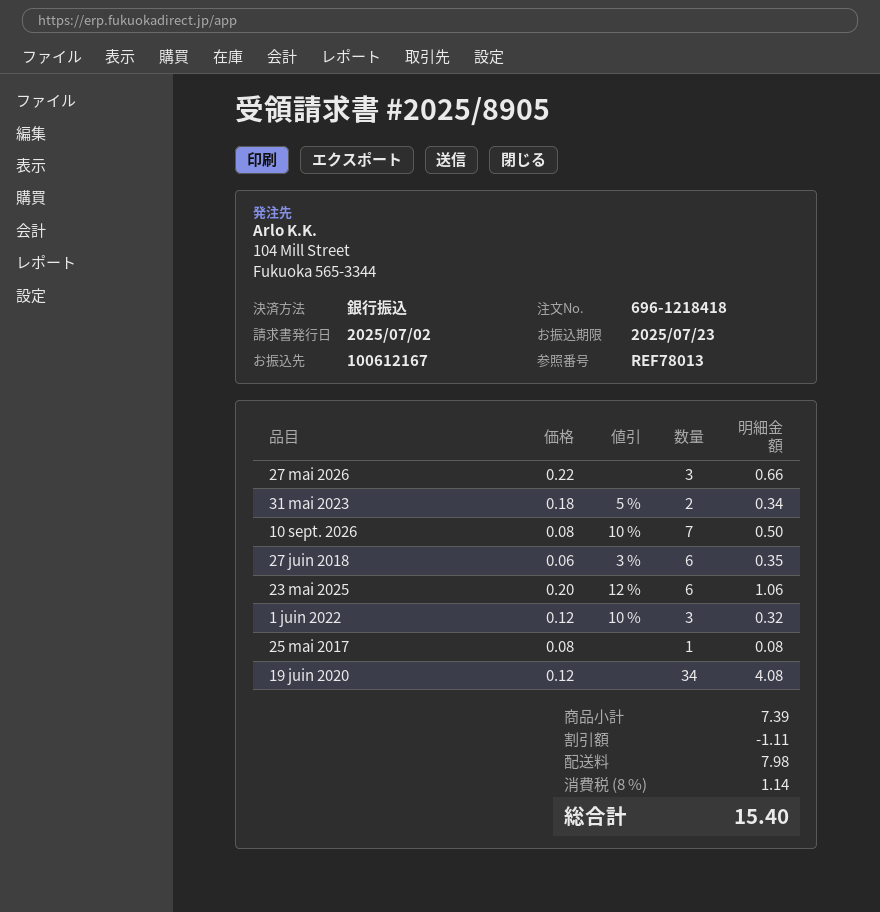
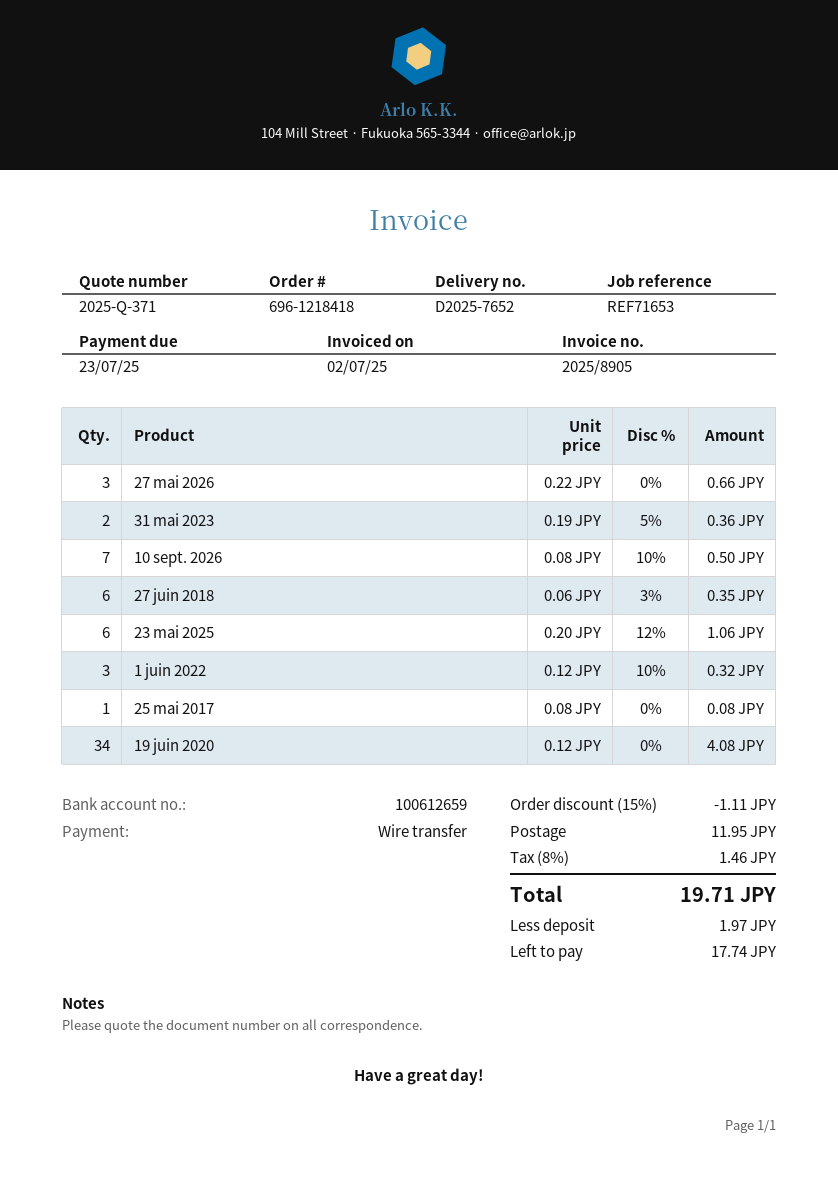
reference: REF78013 -> REF71653
bank account: 100612167 -> 100612659
31 mai 2023: 2 x 0.18 - 5% = 0.34 -> 2 x 0.19 - 5% = 0.36
shipping: 7.98 -> 11.95
tax: 8% = 1.14 -> 8% = 1.46
total: 15.40 -> 19.71

